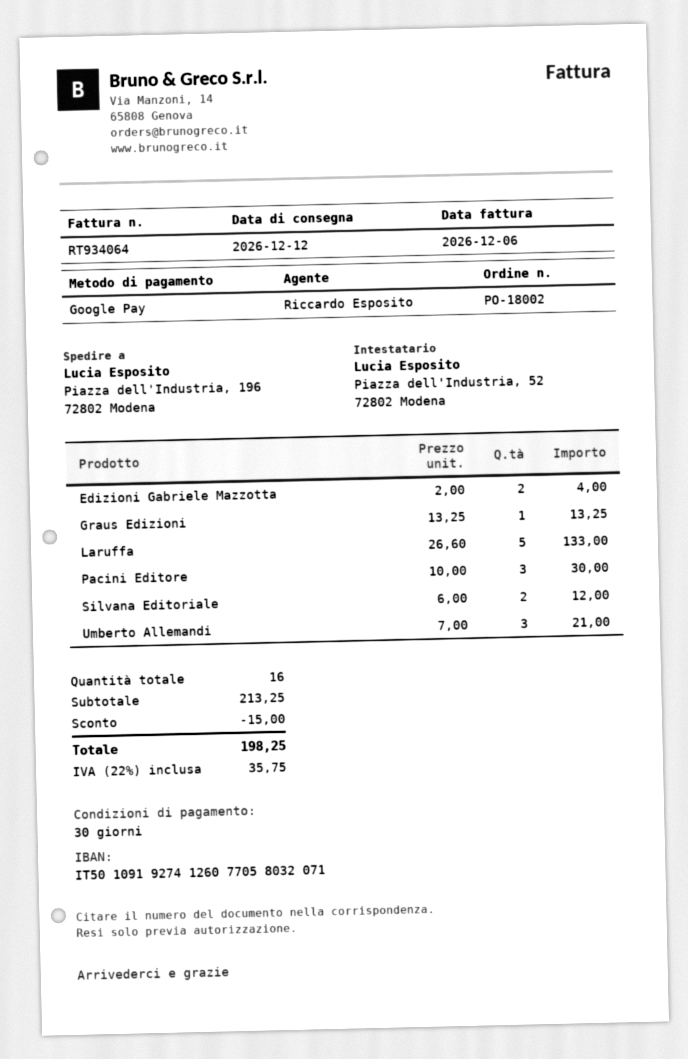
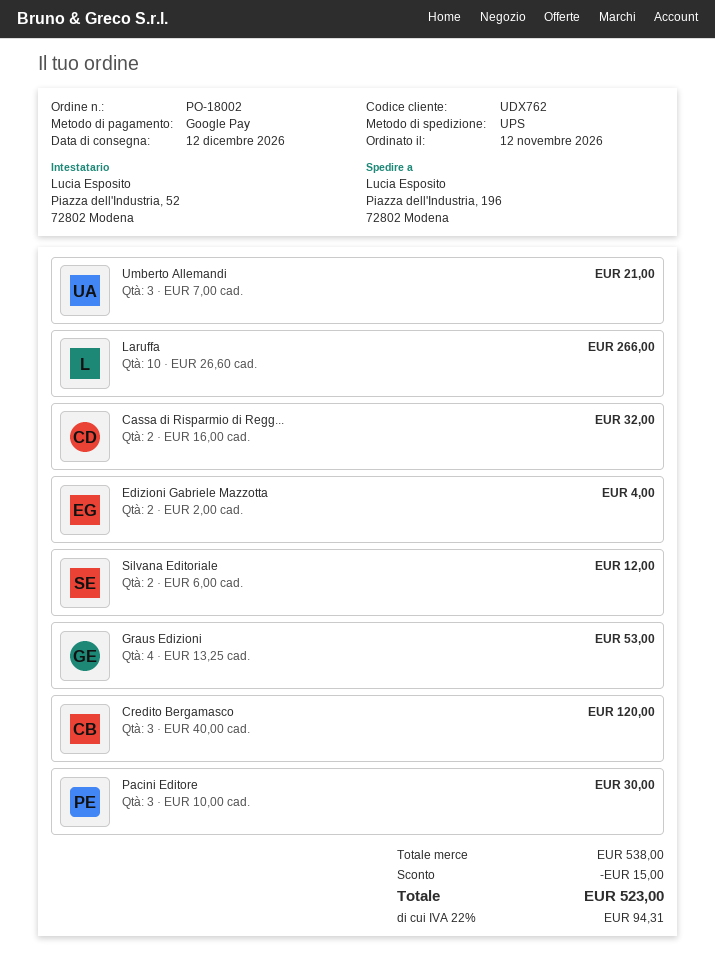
Graus Edizioni: 1 x 13.25 = 13.25 -> 4 x 13.25 = 53.00
Laruffa: 5 x 26.60 = 133.00 -> 10 x 26.60 = 266.00
Cassa di Risparmio di Regg...: none -> 2 x 16.00 = 32.00
Credito Bergamasco: none -> 3 x 40.00 = 120.00
subtotal: 213.25 -> 538.00
tax: 22% = 35.75 -> 22% = 94.31
total: 198.25 -> 523.00

